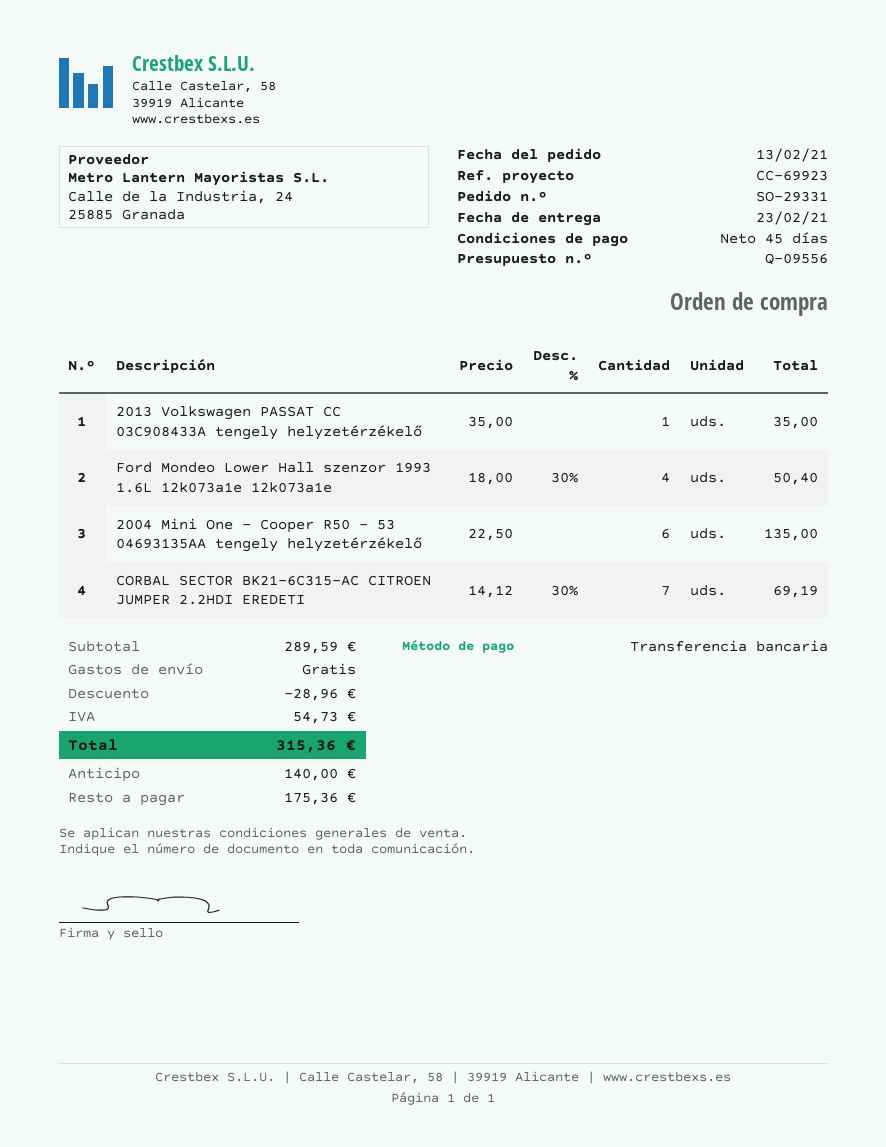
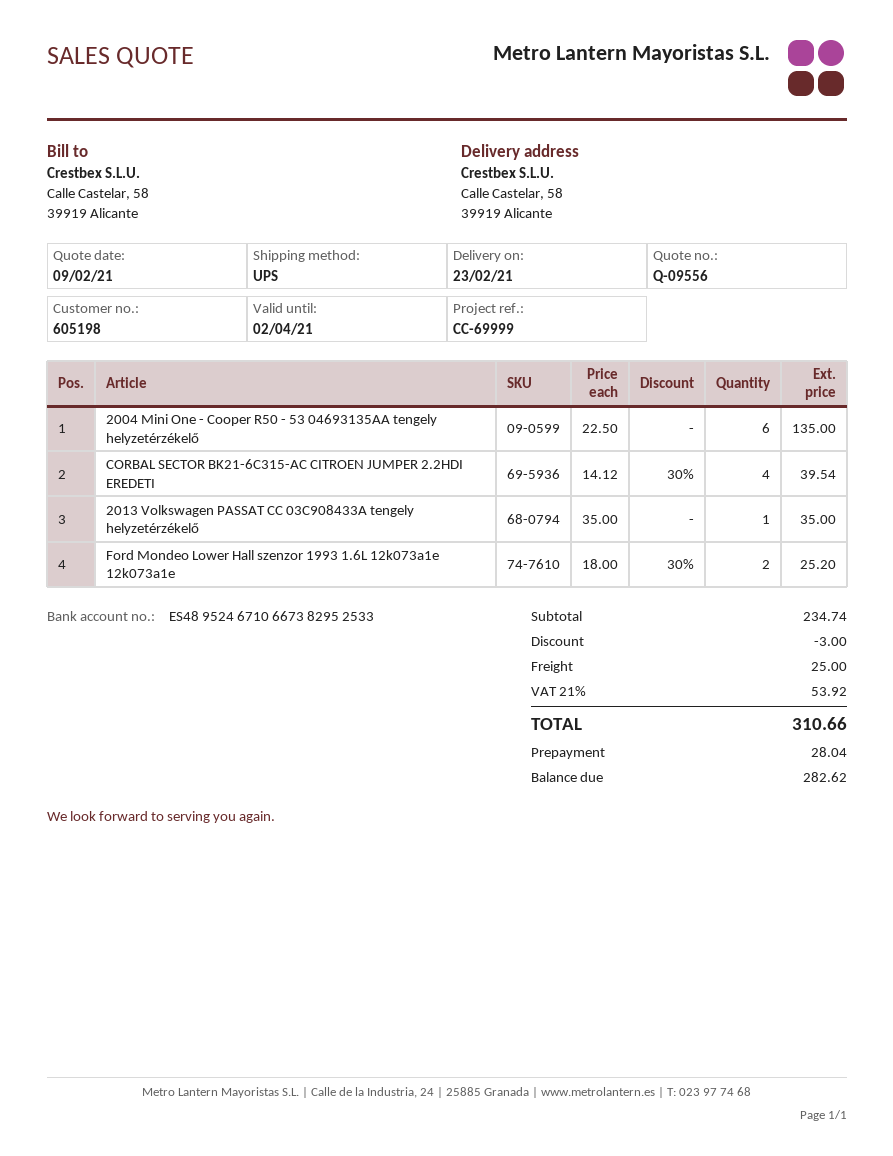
reference: CC-69923 -> CC-69999
Ford Mondeo Lower Hall szenzor 1993 1.6L 12k073a1e 12k073a1e: 4 x 18.00 - 30% = 50.40 -> 2 x 18.00 - 30% = 25.20
CORBAL SECTOR BK21-6C315-AC CITROEN JUMPER 2.2HDI EREDETI: 7 x 14.12 - 30% = 69.19 -> 4 x 14.12 - 30% = 39.54
subtotal: 289.59 -> 234.74
discount: 28.96 -> 3.00
shipping: 0.00 -> 25.00
tax: 54.73 -> 53.92
total: 315.36 -> 310.66
deposit: 140.00 -> 28.04
balance: 175.36 -> 282.62

